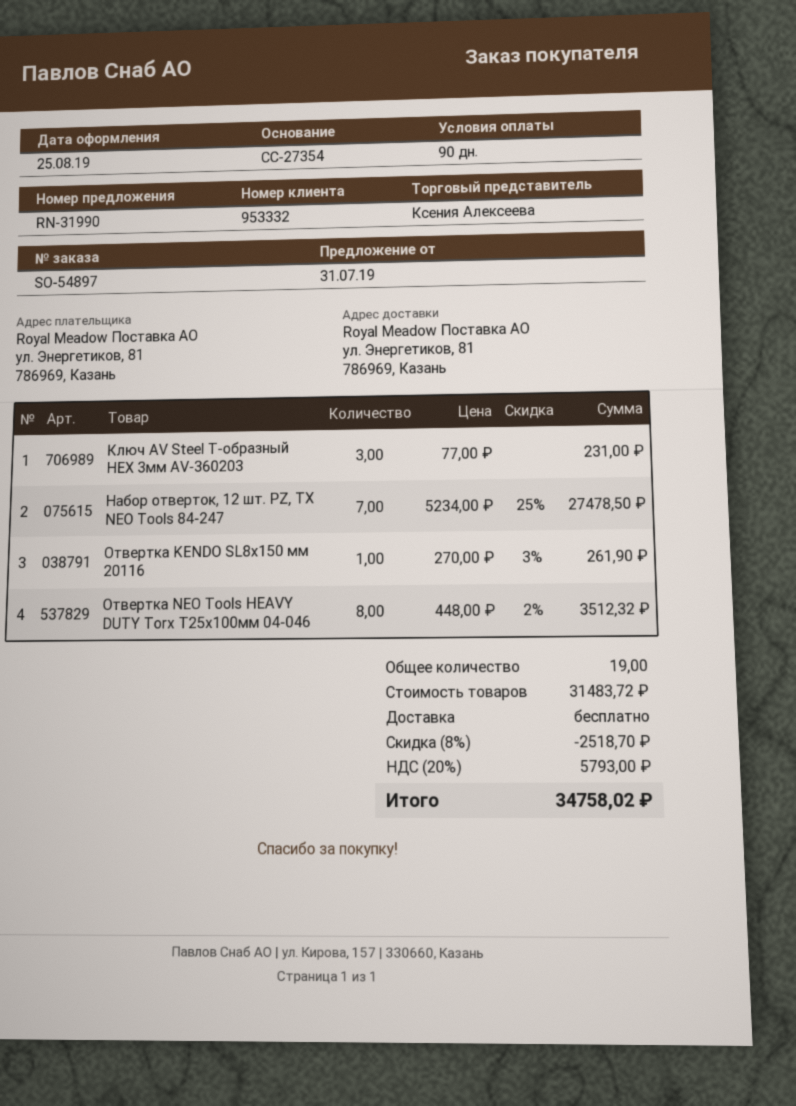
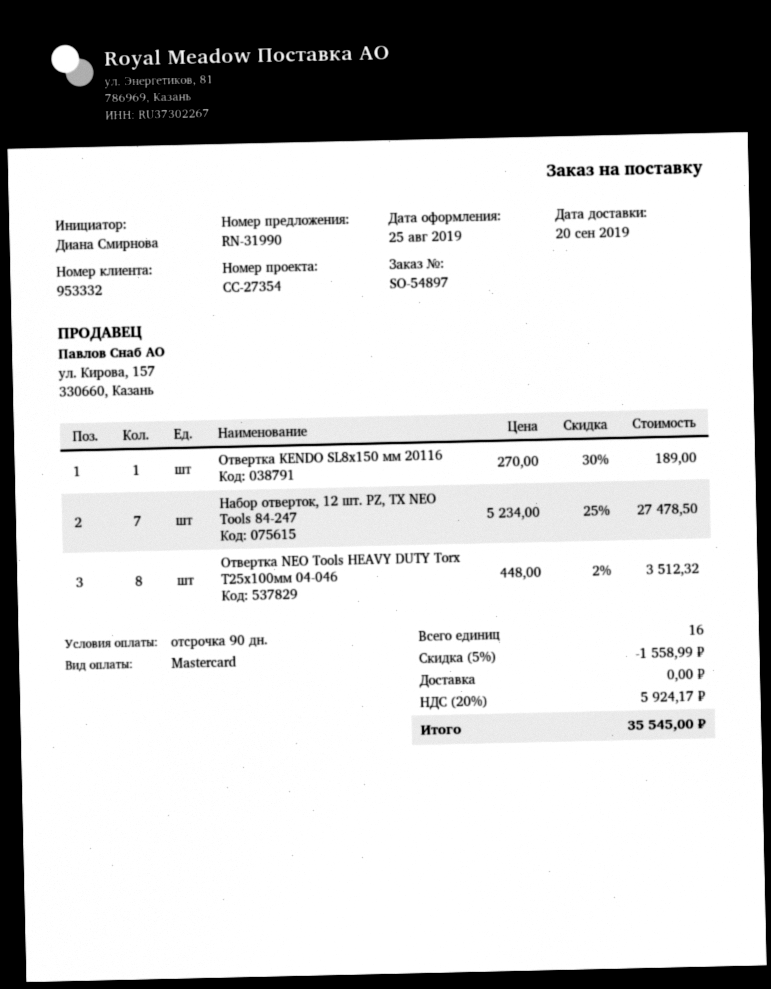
Ключ AV Steel T-образный HEX 3мм AV-360203: 3 x 77.00 = 231.00 -> none
Отвертка KENDO SL8x150 мм 20116: 1 x 270.00 - 3% = 261.90 -> 1 x 270.00 - 30% = 189.00
total quantity: 19 -> 16
discount: 8% = 2518.70 -> 5% = 1558.99
tax: 20% = 5793.00 -> 20% = 5924.17
total: 34758.02 -> 35545.00

